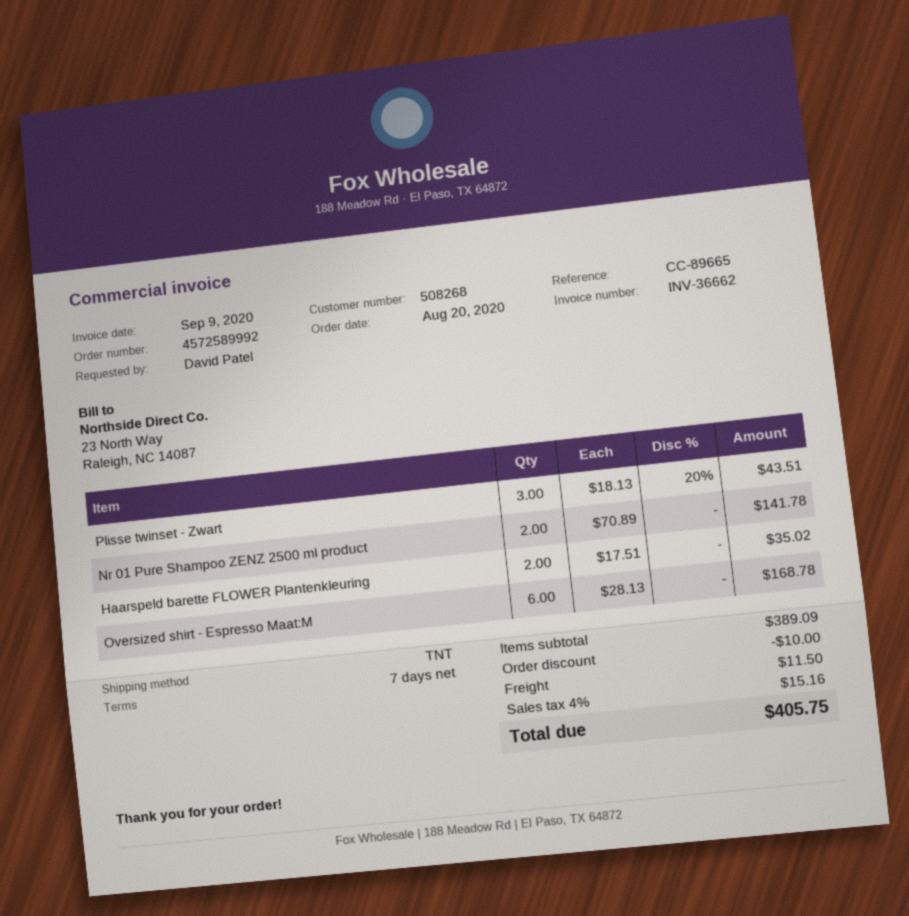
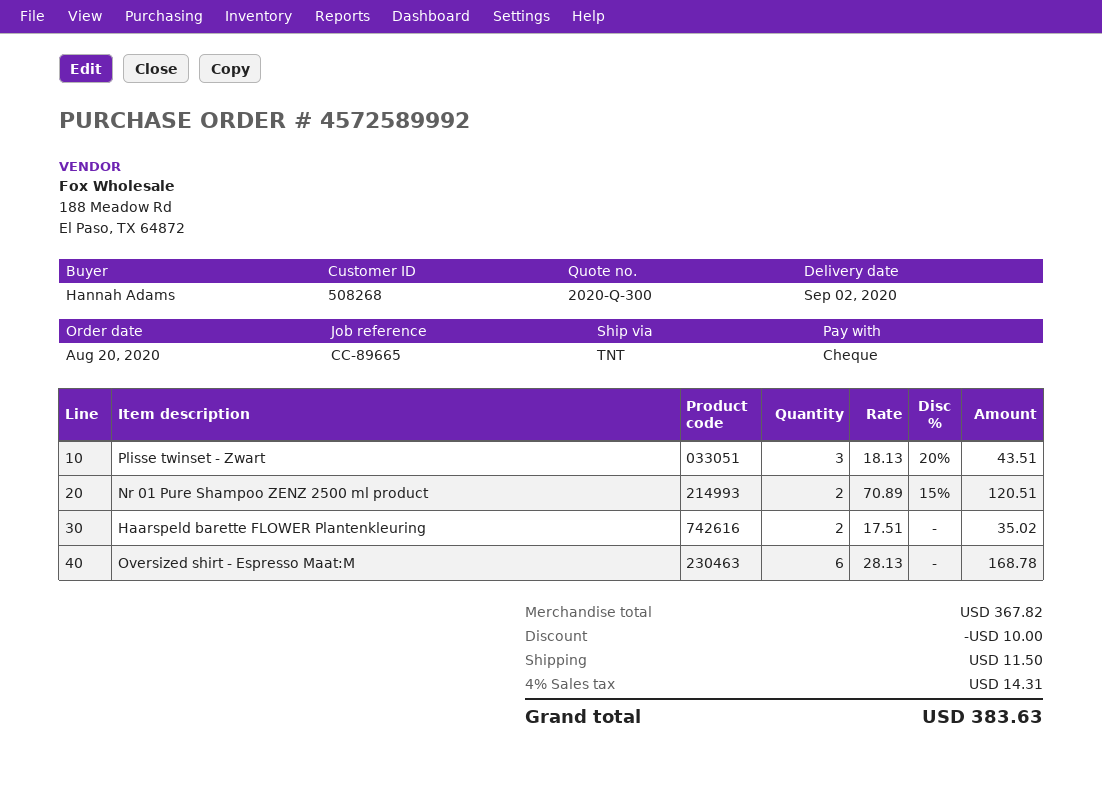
ordered by: David Patel -> Hannah Adams
Nr 01 Pure Shampoo ZENZ 2500 ml product: 2 x 70.89 = 141.78 -> 2 x 70.89 - 15% = 120.51
subtotal: 389.09 -> 367.82
tax: 4% = 15.16 -> 4% = 14.31
total: 405.75 -> 383.63

